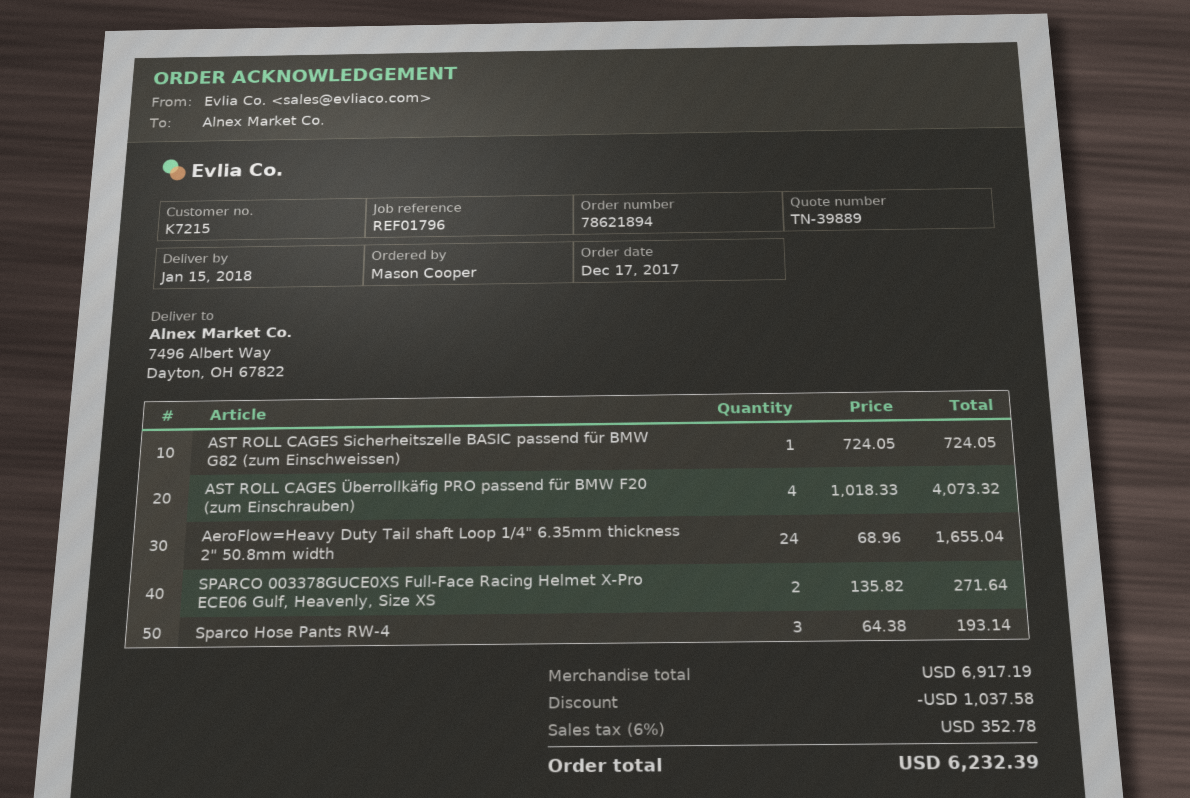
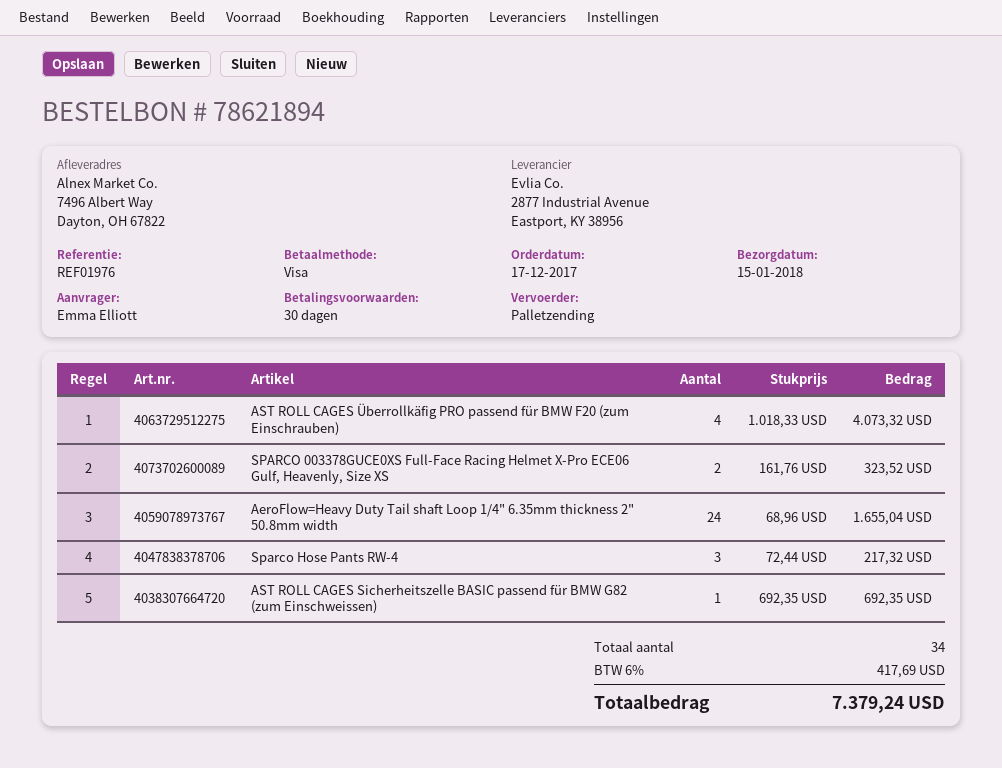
reference: REF01796 -> REF01976
ordered by: Mason Cooper -> Emma Elliott
AST ROLL CAGES Sicherheitszelle BASIC passend für BMW G82 (zum Einschweissen): 1 x 724.05 = 724.05 -> 1 x 692.35 = 692.35
SPARCO 003378GUCE0XS Full-Face Racing Helmet X-Pro ECE06 Gulf, Heavenly, Size XS: 2 x 135.82 = 271.64 -> 2 x 161.76 = 323.52
Sparco Hose Pants RW-4: 3 x 64.38 = 193.14 -> 3 x 72.44 = 217.32
discount: 1037.58 -> none
tax: 6% = 352.78 -> 6% = 417.69
total: 6232.39 -> 7379.24

